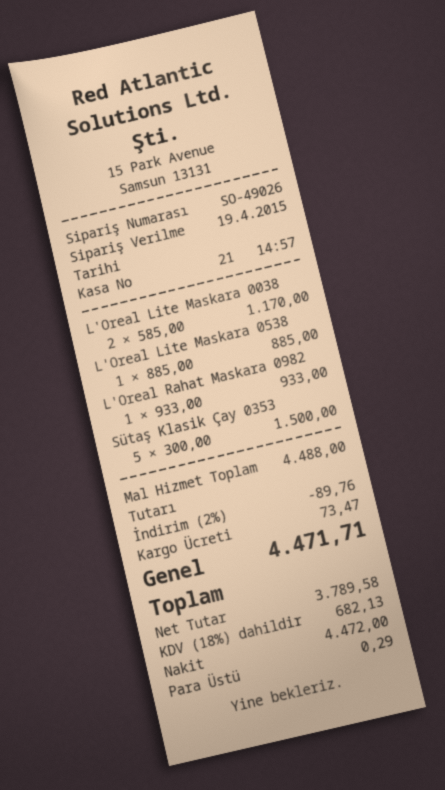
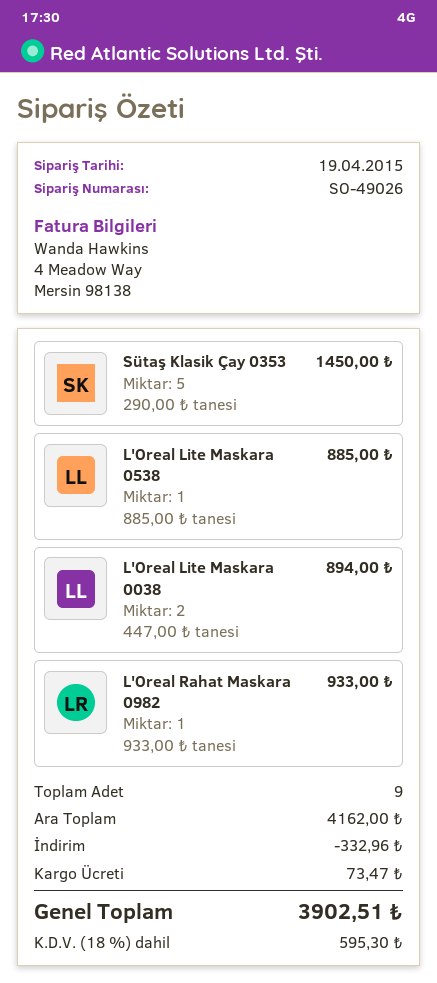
L'Oreal Lite Maskara 0038: 2 x 585.00 = 1170.00 -> 2 x 447.00 = 894.00
Sütaş Klasik Çay 0353: 5 x 300.00 = 1500.00 -> 5 x 290.00 = 1450.00
subtotal: 4488.00 -> 4162.00
discount: 89.76 -> 332.96
tax: 18% = 682.13 -> 18% = 595.30
total: 4471.71 -> 3902.51

